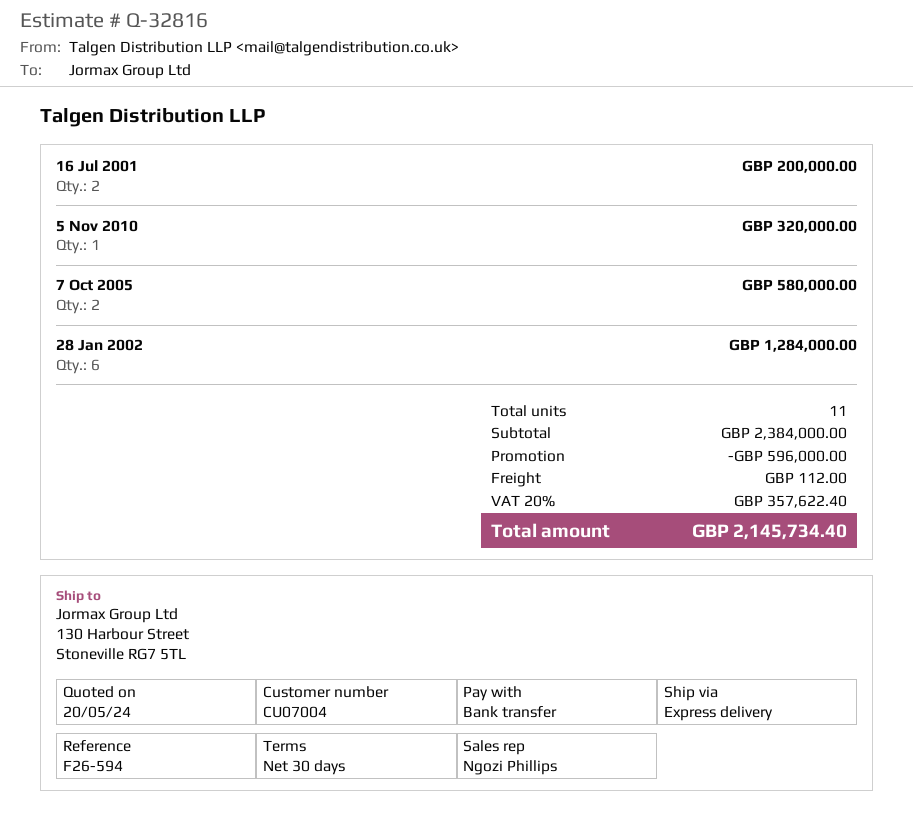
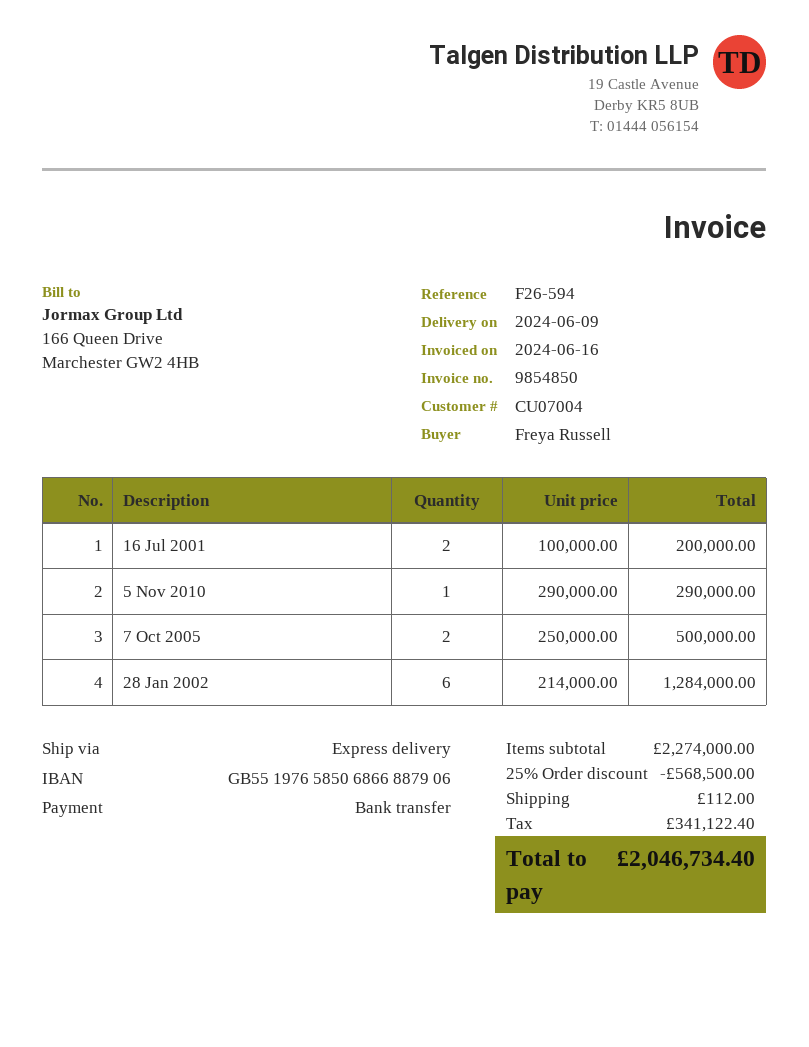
5 Nov 2010: 1 for 320000.00 -> 1 for 290000.00
7 Oct 2005: 2 for 580000.00 -> 2 for 500000.00
subtotal: 2384000.00 -> 2274000.00
discount: 596000.00 -> 568500.00
tax: 357622.40 -> 341122.40
total: 2145734.40 -> 2046734.40

